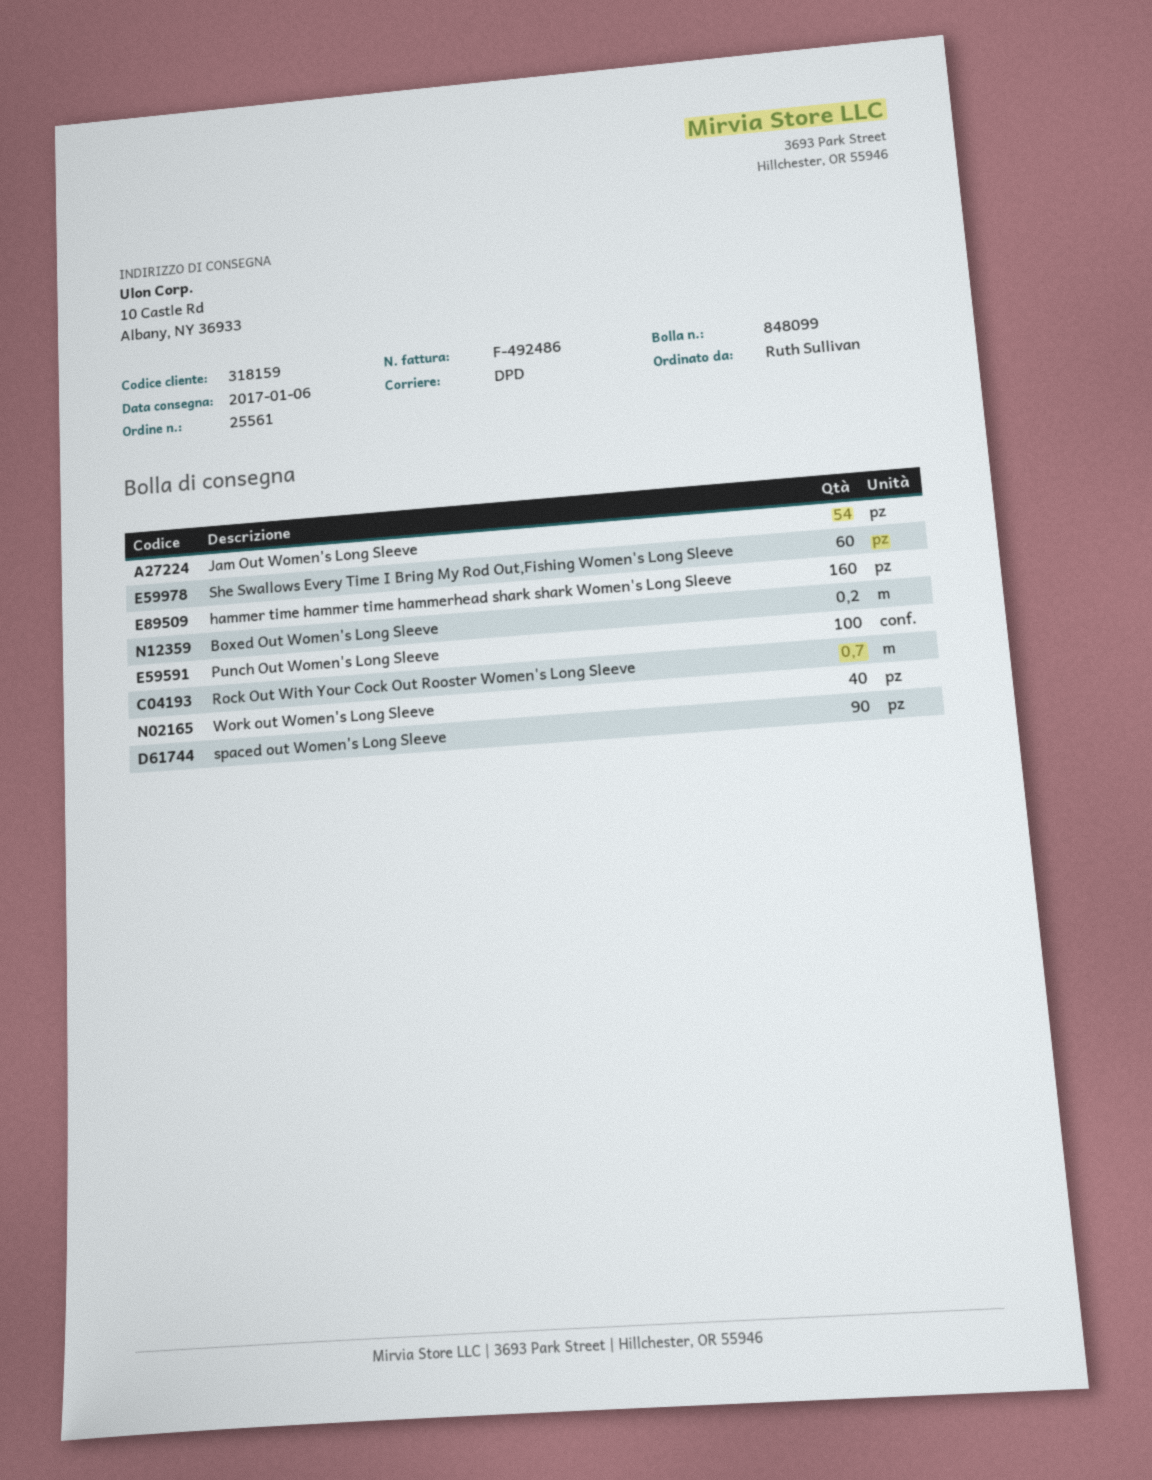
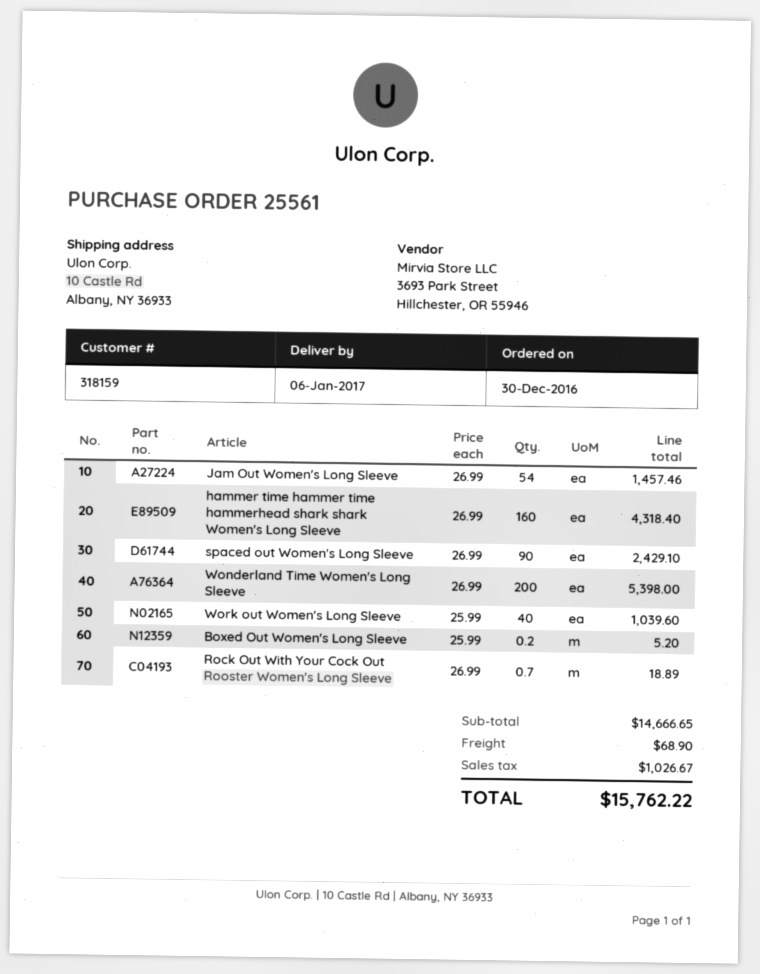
She Swallows Every Time I Bring My Rod Out,Fishing Women's Long Sleeve: 60 -> none
Punch Out Women's Long Sleeve: 100 -> none
Wonderland Time Women's Long Sleeve: none -> 200

